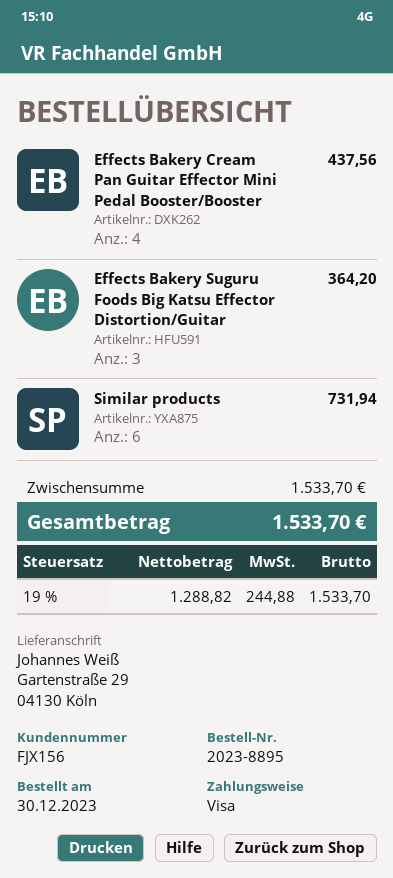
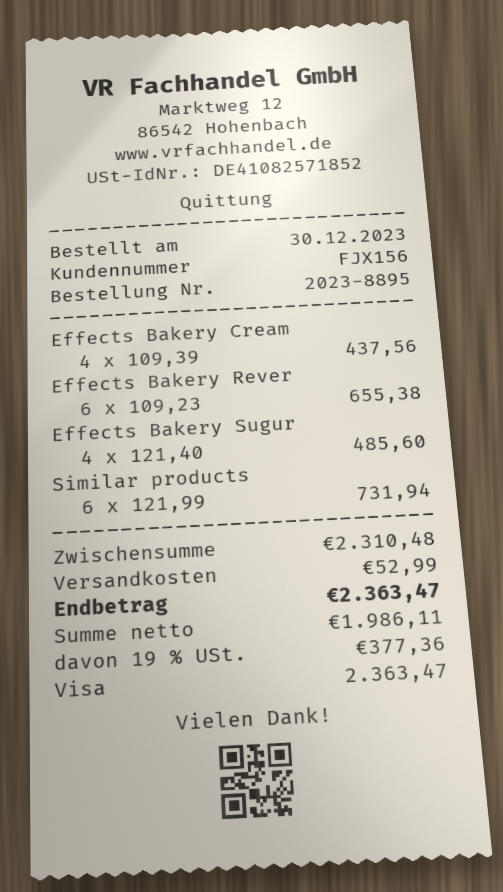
Effects Bakery Suguru Foods Big Katsu Effector Distortion/Guitar: 3 for 364.20 -> 4 for 485.60
Effects Bakery Rever: none -> 6 for 655.38
subtotal: 1533.70 -> 2310.48
shipping: none -> 52.99
net: 1288.82 -> 1986.11
tax: 19% = 244.88 -> 19% = 377.36
total: 1533.70 -> 2363.47

